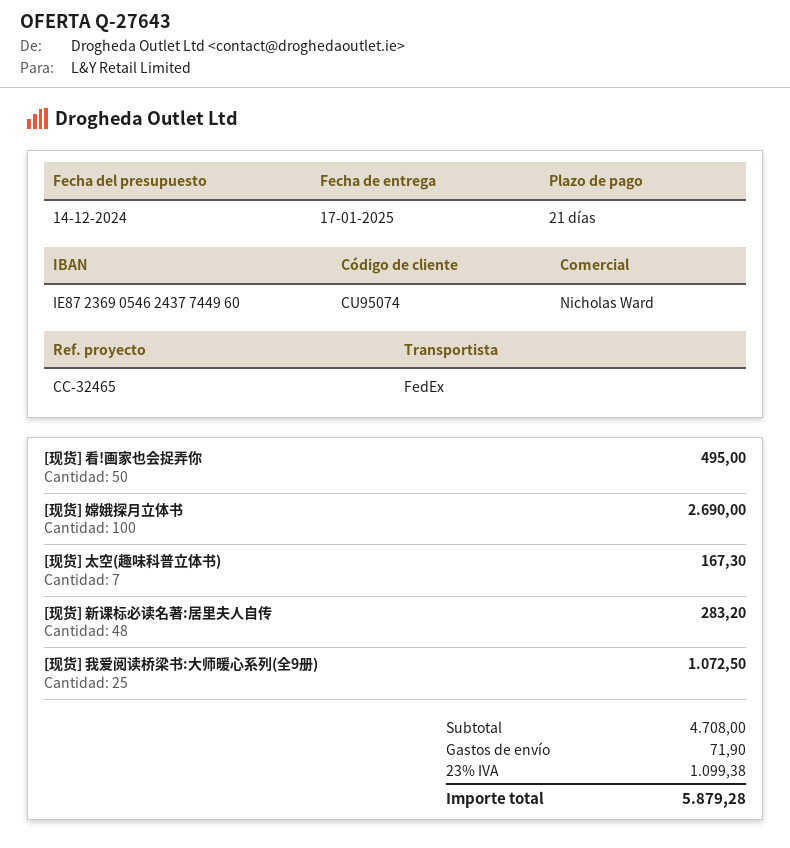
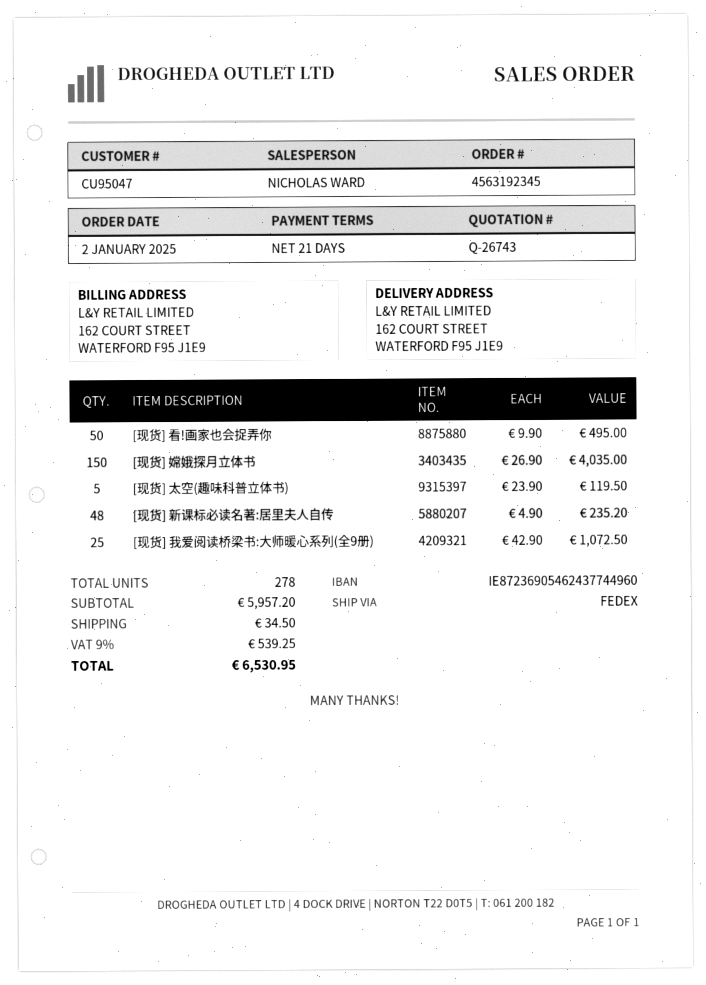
quote number: Q-27643 -> Q-26743
customer number: CU95074 -> CU95047
[现货] 嫦娥探月立体书: 100 for 2690.00 -> 150 for 4035.00
[现货] 太空(趣味科普立体书): 7 for 167.30 -> 5 for 119.50
[现货] 新课标必读名著:居里夫人自传: 48 for 283.20 -> 48 for 235.20
subtotal: 4708.00 -> 5957.20
shipping: 71.90 -> 34.50
tax: 23% = 1099.38 -> 9% = 539.25
total: 5879.28 -> 6530.95

